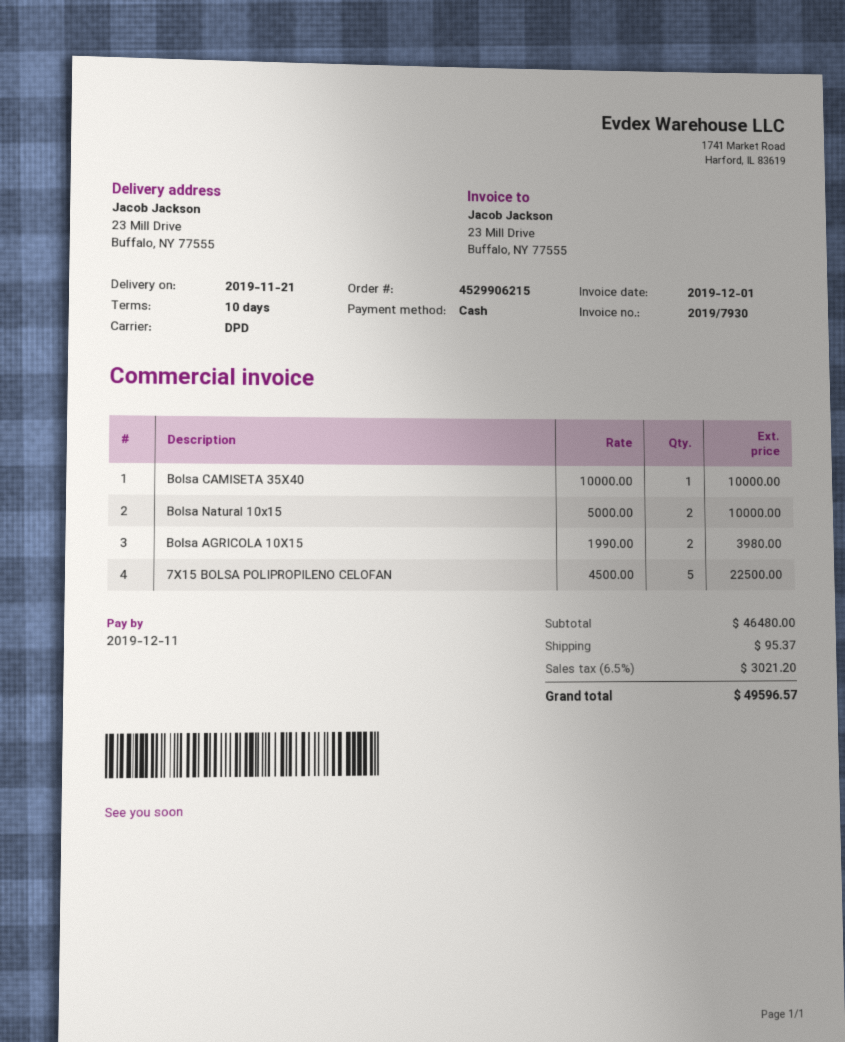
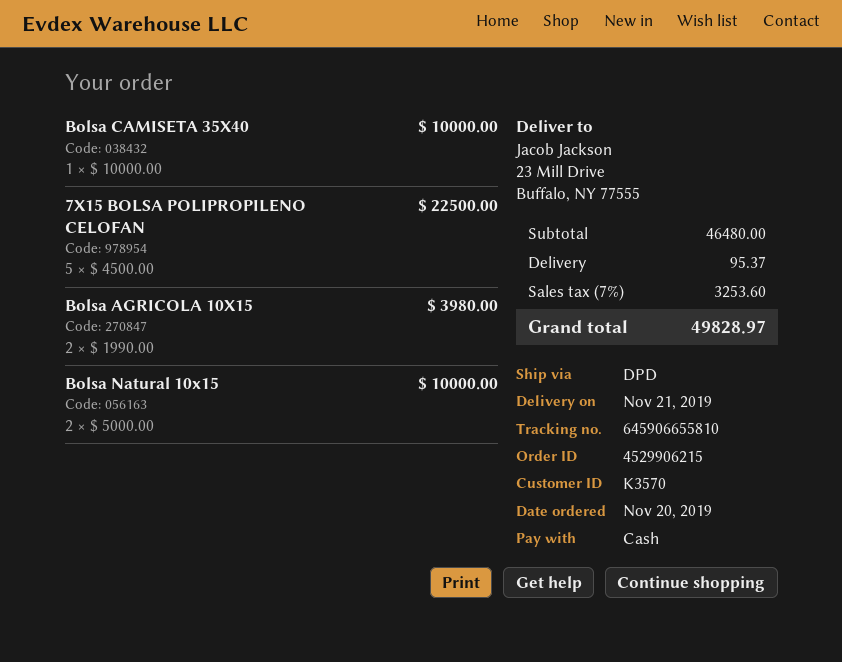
tax: 6.5% = 3021.20 -> 7% = 3253.60
total: 49596.57 -> 49828.97

